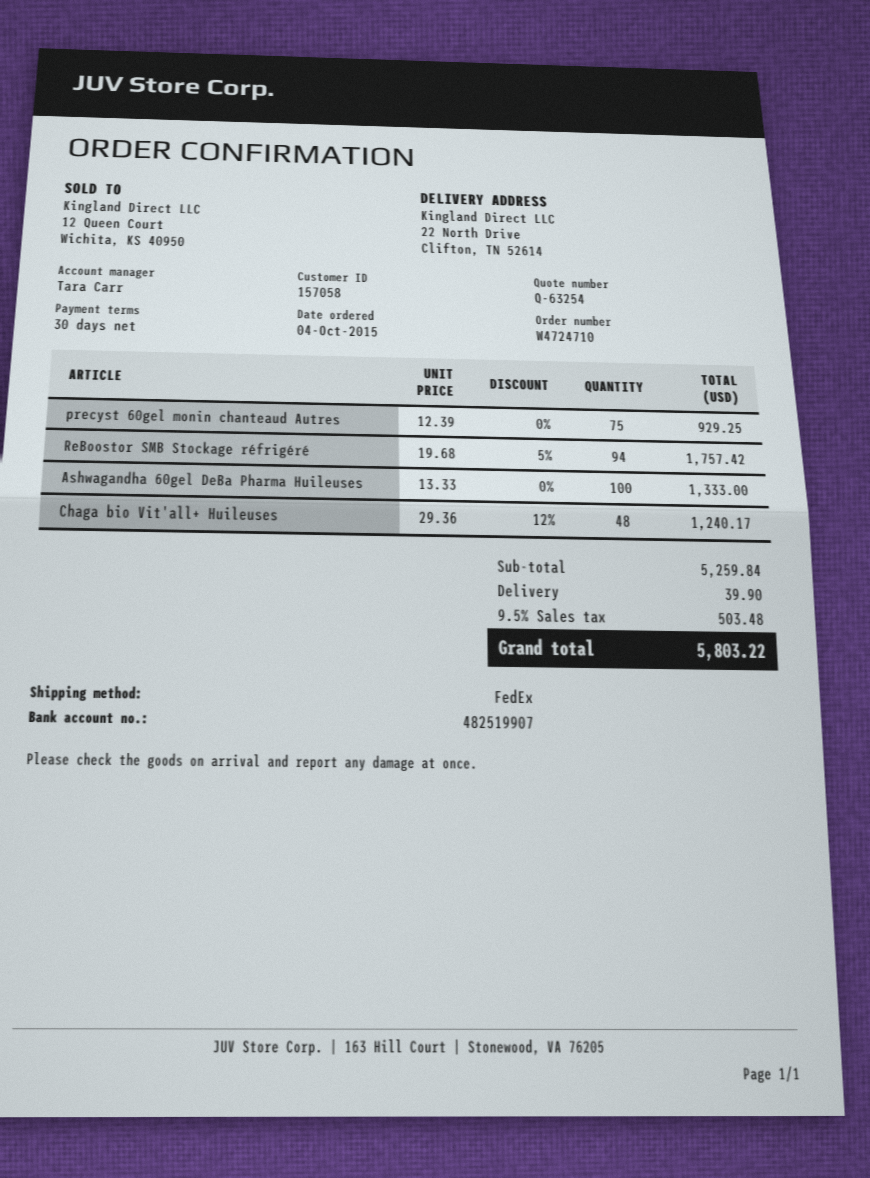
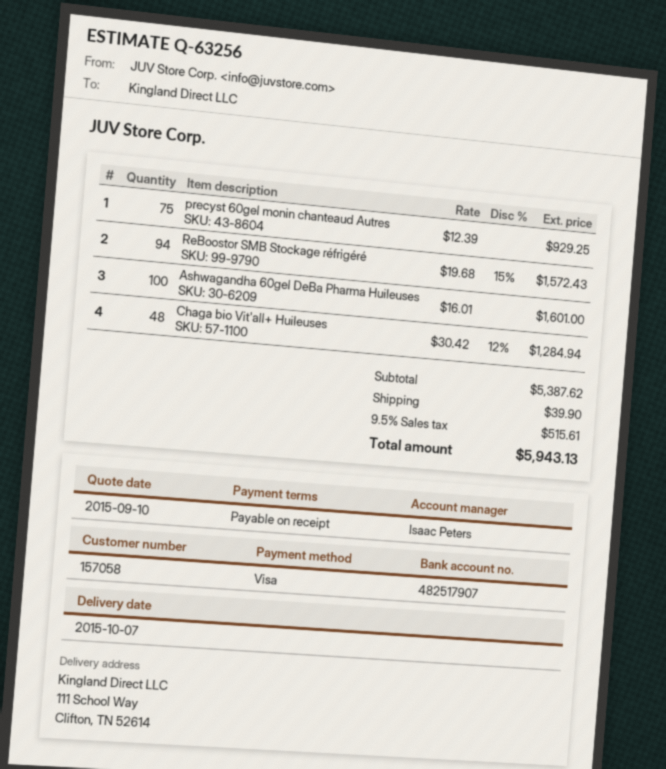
quote number: Q-63254 -> Q-63256
payment terms: 30 days -> on receipt
sales rep: Tara Carr -> Isaac Peters
bank account: 482519907 -> 482517907
ship to: 22 North Drive, Clifton, TN 52614 -> 111 School Way, Clifton, TN 52614
ReBoostor SMB Stockage réfrigéré: 94 x 19.68 - 5% = 1757.42 -> 94 x 19.68 - 15% = 1572.43
Ashwagandha 60gel DeBa Pharma Huileuses: 100 x 13.33 = 1333.00 -> 100 x 16.01 = 1601.00
Chaga bio Vit'all+ Huileuses: 48 x 29.36 - 12% = 1240.17 -> 48 x 30.42 - 12% = 1284.94
subtotal: 5259.84 -> 5387.62
tax: 9.5% = 503.48 -> 9.5% = 515.61
total: 5803.22 -> 5943.13

